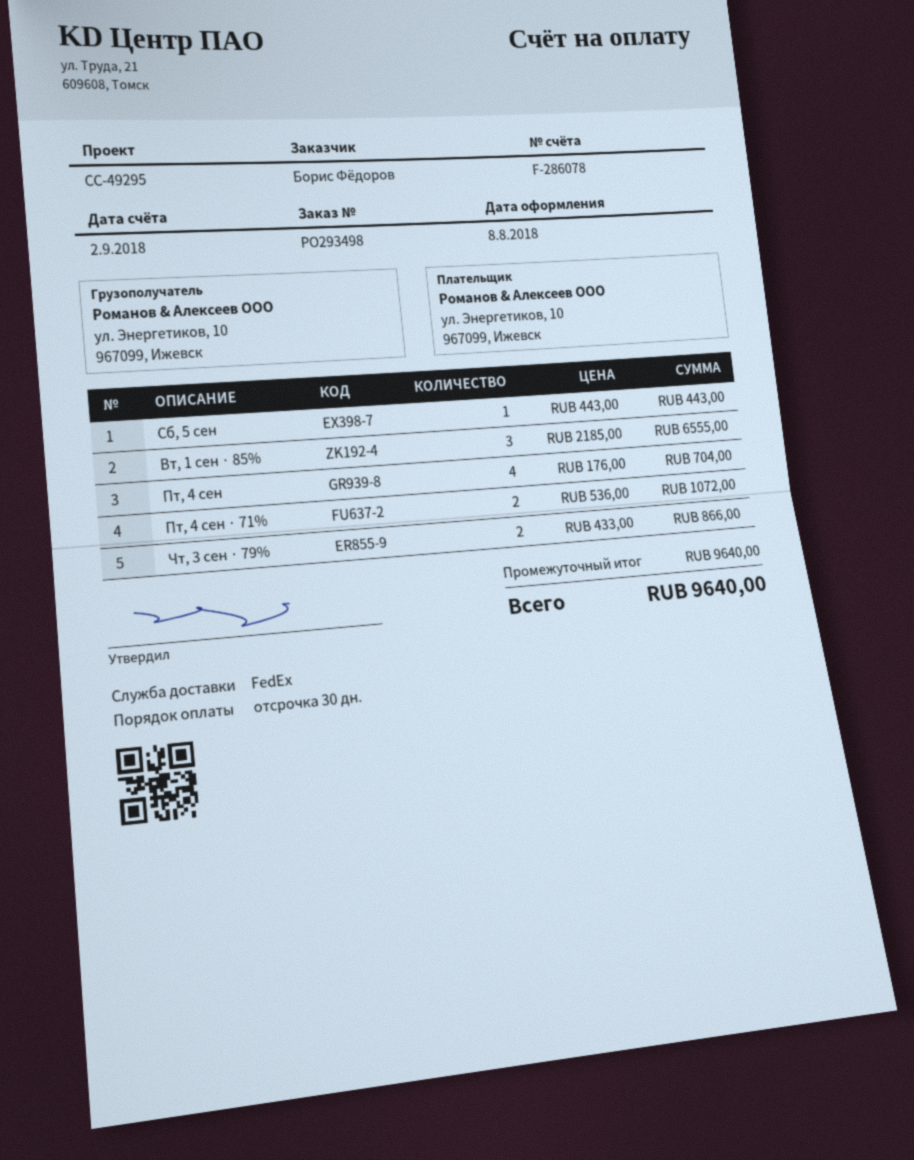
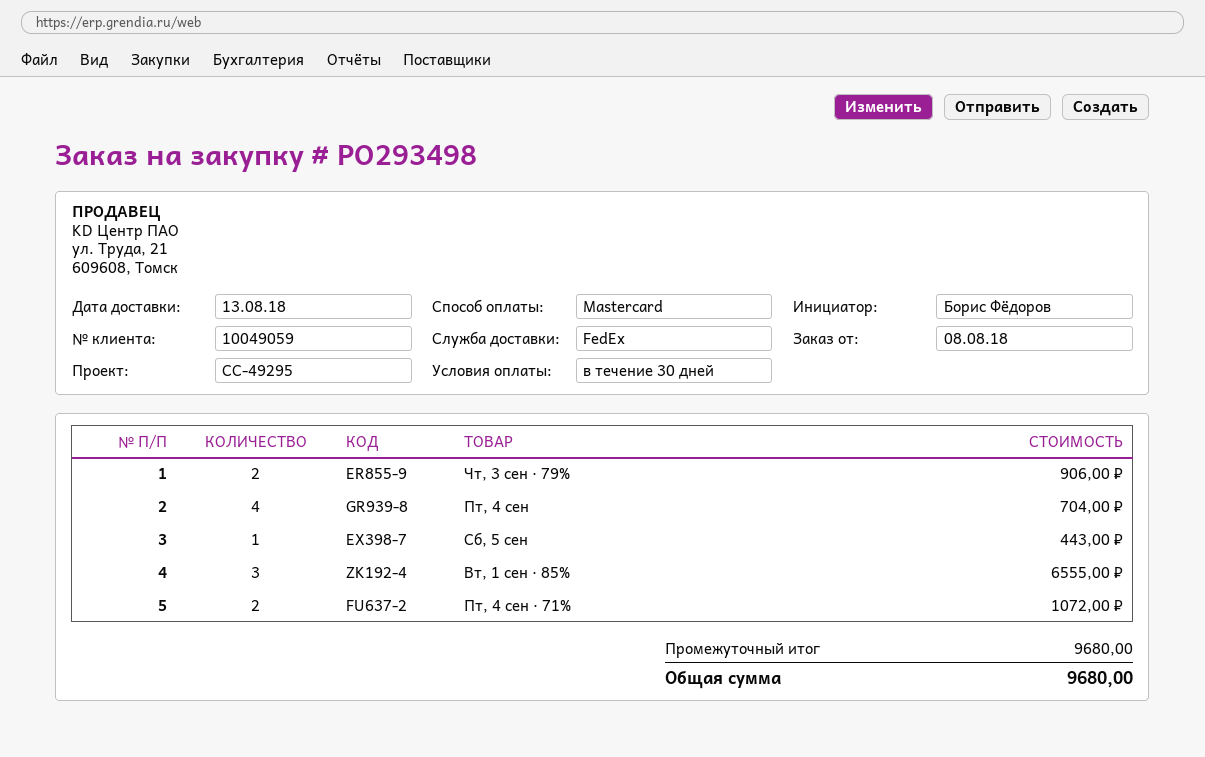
Чт, 3 сен · 79%: 2 for 866.00 -> 2 for 906.00
subtotal: 9640.00 -> 9680.00
total: 9640.00 -> 9680.00

